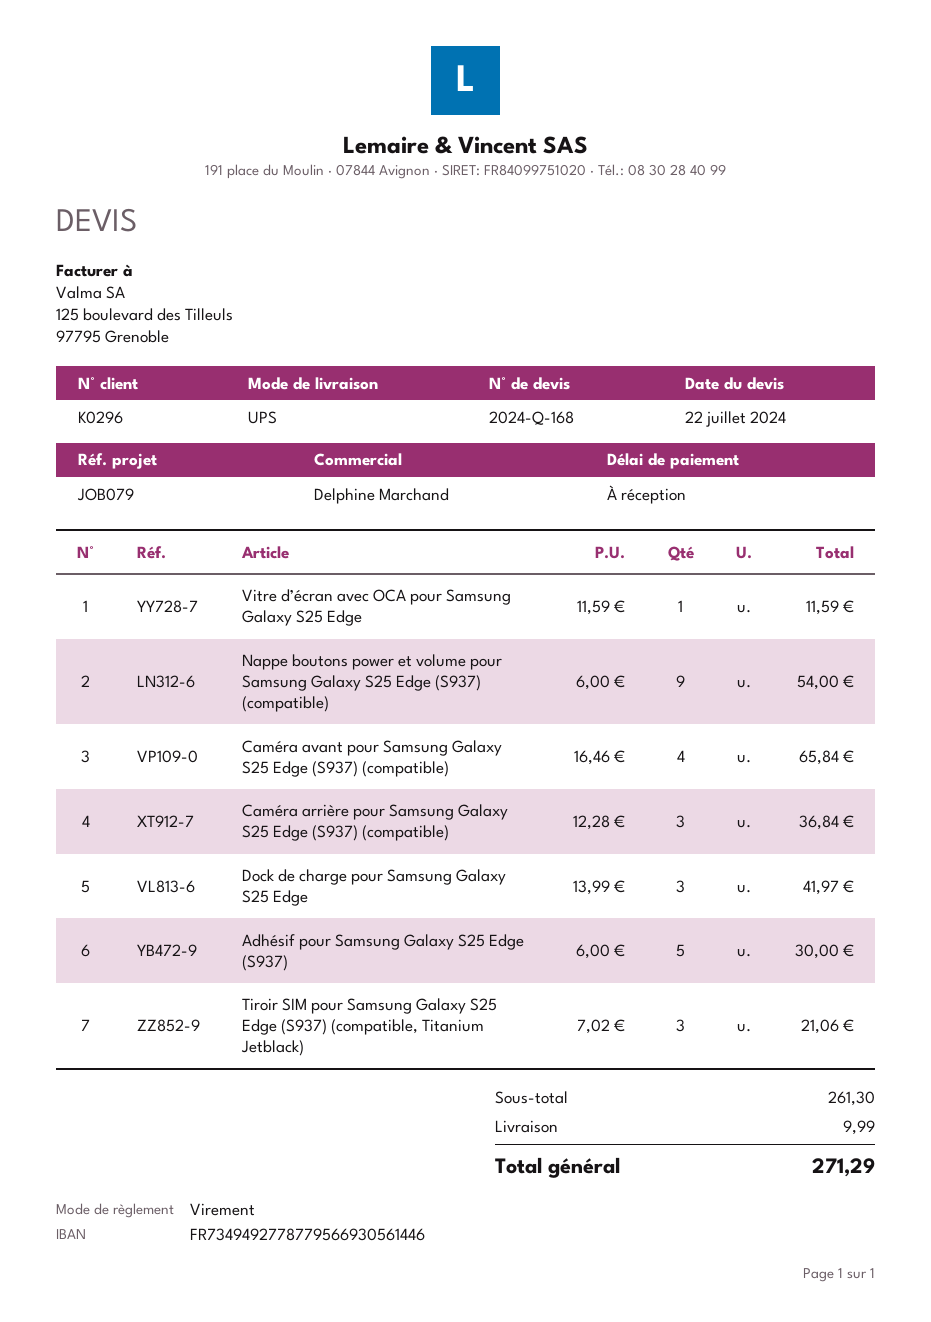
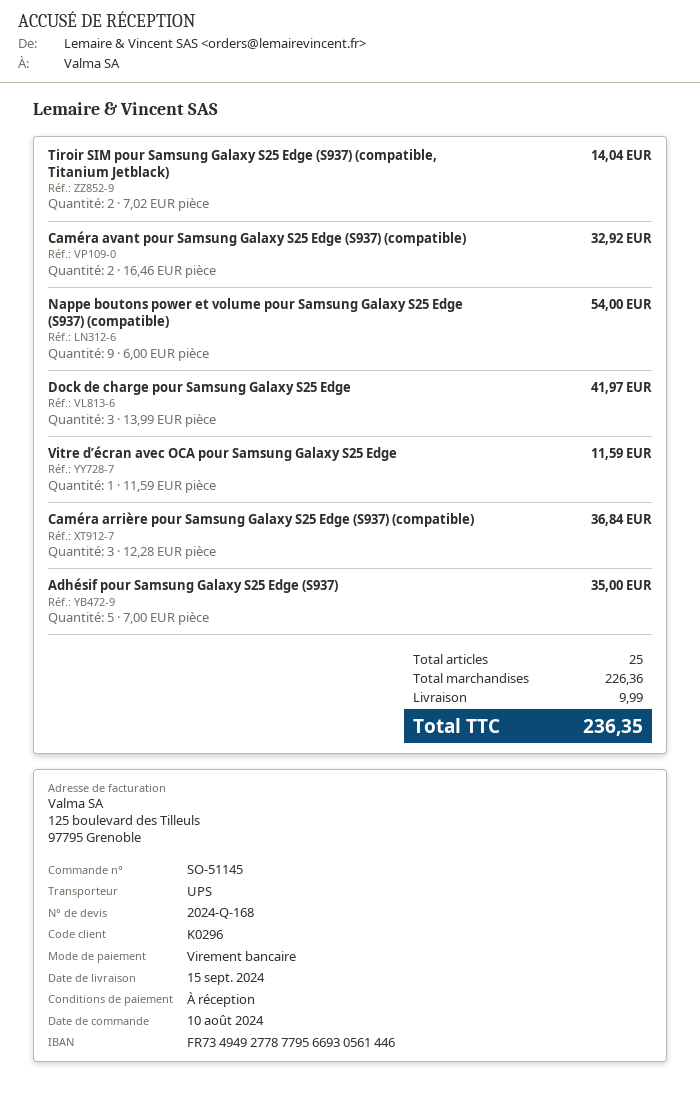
Caméra avant pour Samsung Galaxy S25 Edge (S937) (compatible): 4 x 16.46 = 65.84 -> 2 x 16.46 = 32.92
Adhésif pour Samsung Galaxy S25 Edge (S937): 5 x 6.00 = 30.00 -> 5 x 7.00 = 35.00
Tiroir SIM pour Samsung Galaxy S25 Edge (S937) (compatible, Titanium Jetblack): 3 x 7.02 = 21.06 -> 2 x 7.02 = 14.04
subtotal: 261.30 -> 226.36
total: 271.29 -> 236.35

